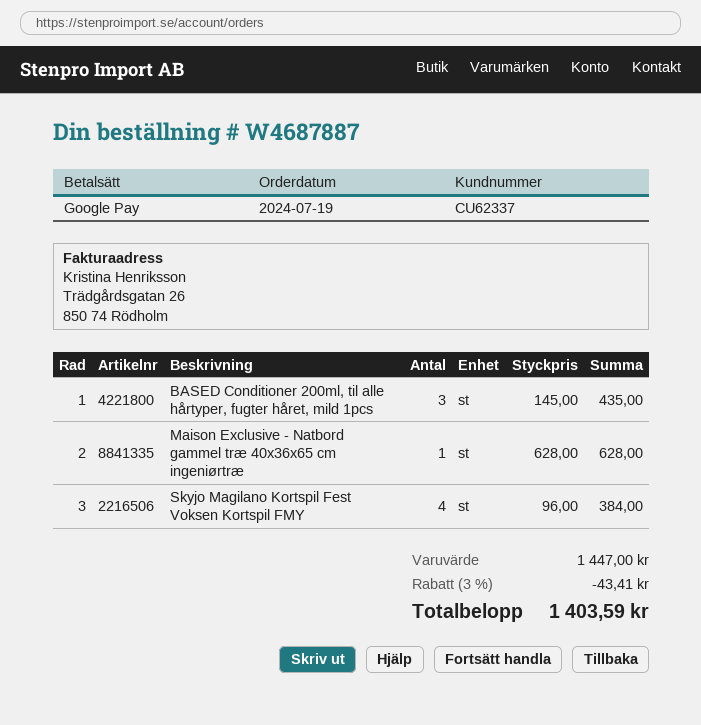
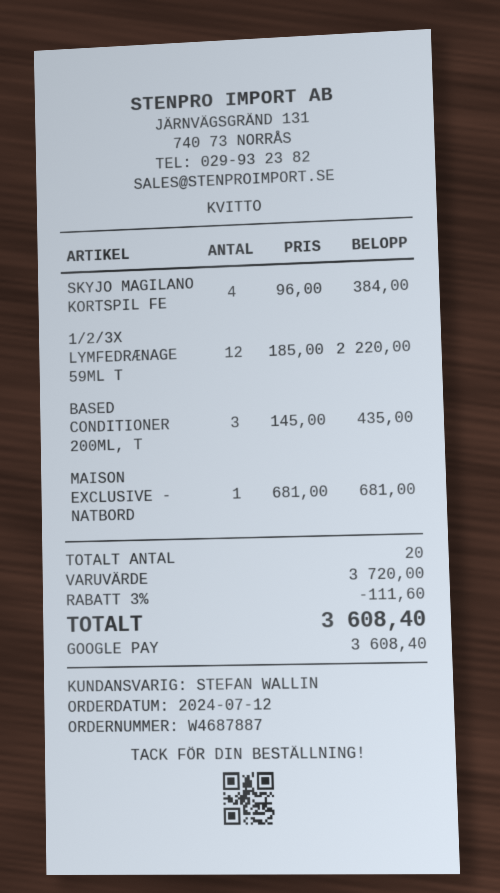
order date: 2024-07-19 -> 2024-07-12
Maison Exclusive - Natbord gammel træ 40x36x65 cm ingeniørtræ: 1 x 628.00 = 628.00 -> 1 x 681.00 = 681.00
1/2/3X LYMFEDRÆNAGE 59ML T: none -> 12 x 185.00 = 2220.00
subtotal: 1447.00 -> 3720.00
discount: 3% = 43.41 -> 3% = 111.60
total: 1403.59 -> 3608.40

